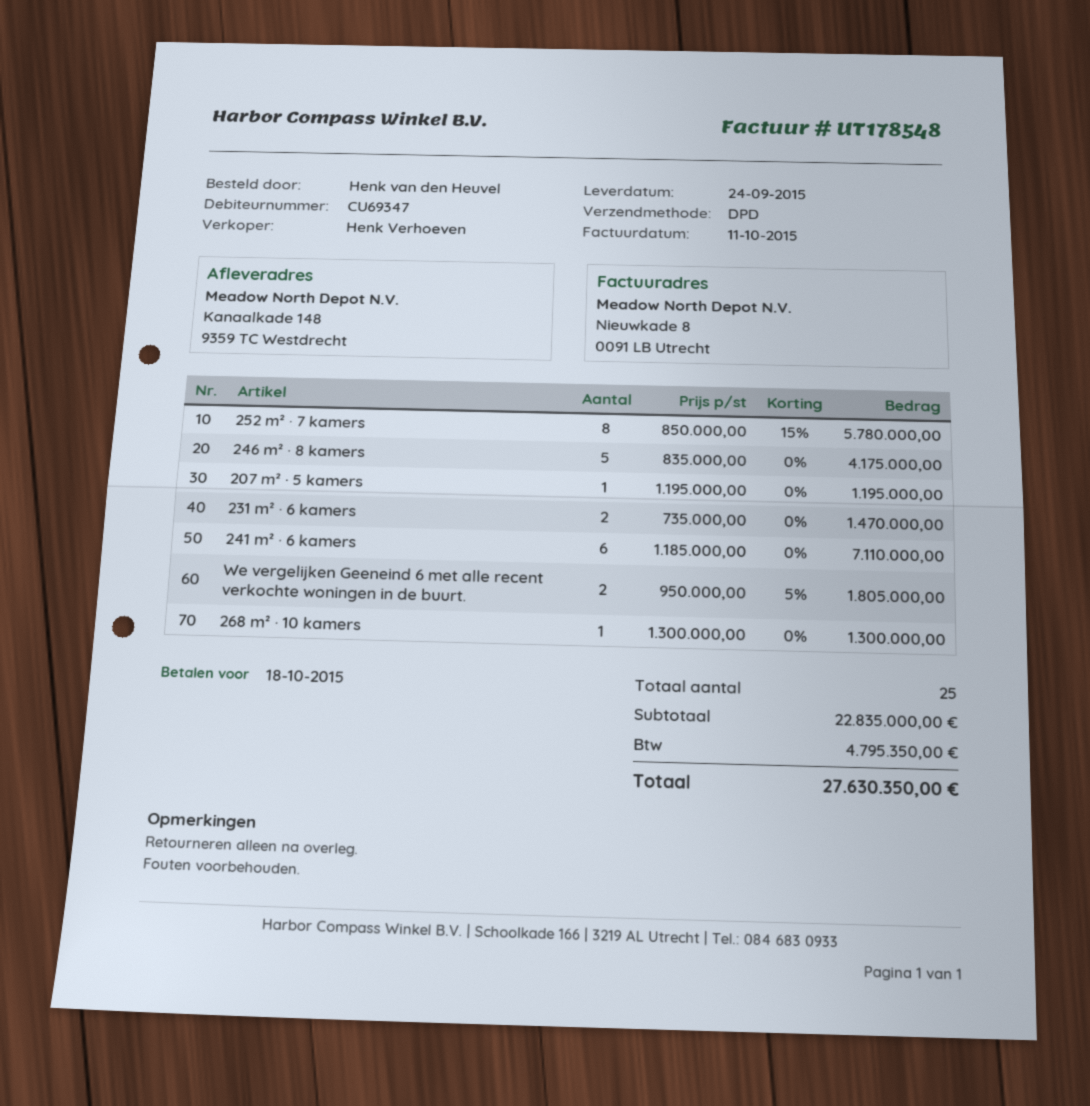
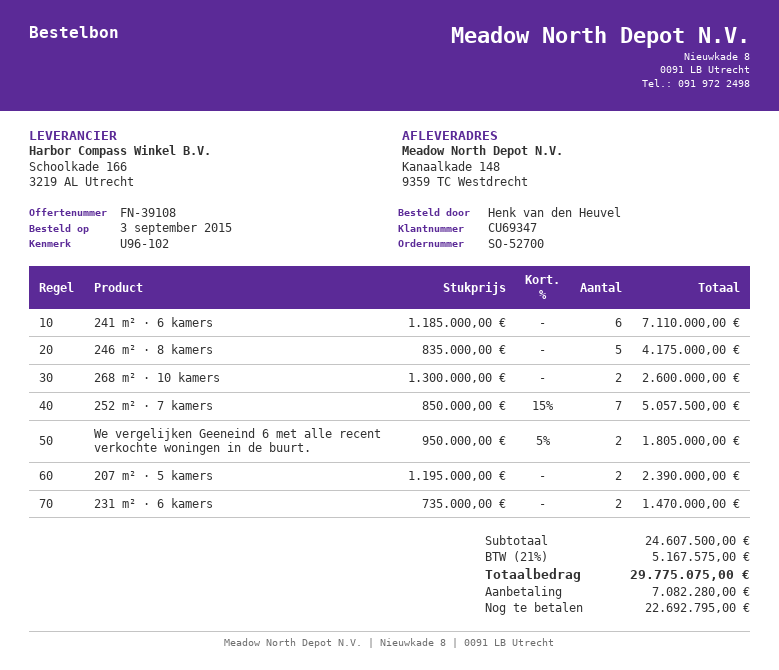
252 m² · 7 kamers: 8 x 850000.00 - 15% = 5780000.00 -> 7 x 850000.00 - 15% = 5057500.00
207 m² · 5 kamers: 1 x 1195000.00 = 1195000.00 -> 2 x 1195000.00 = 2390000.00
268 m² · 10 kamers: 1 x 1300000.00 = 1300000.00 -> 2 x 1300000.00 = 2600000.00
subtotal: 22835000.00 -> 24607500.00
tax: 4795350.00 -> 5167575.00
total: 27630350.00 -> 29775075.00

